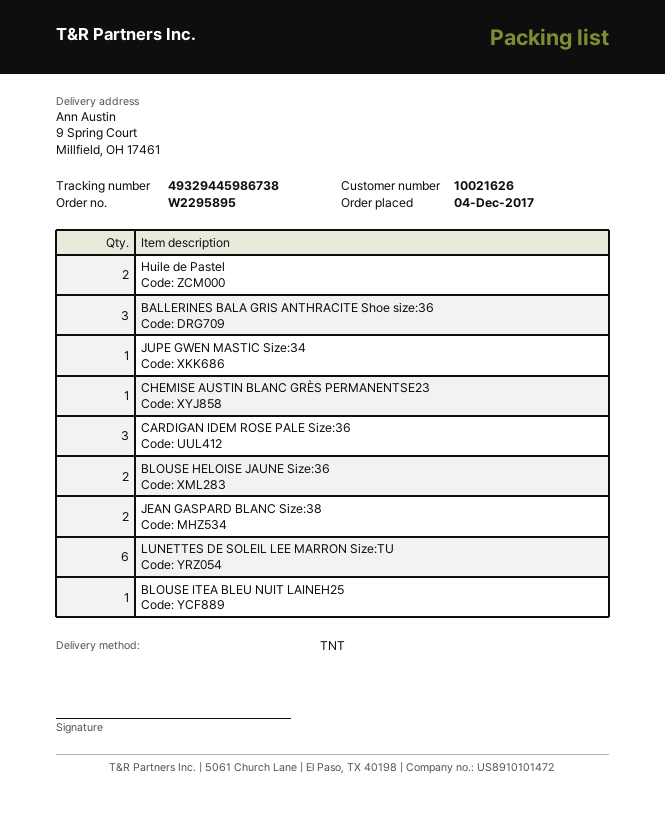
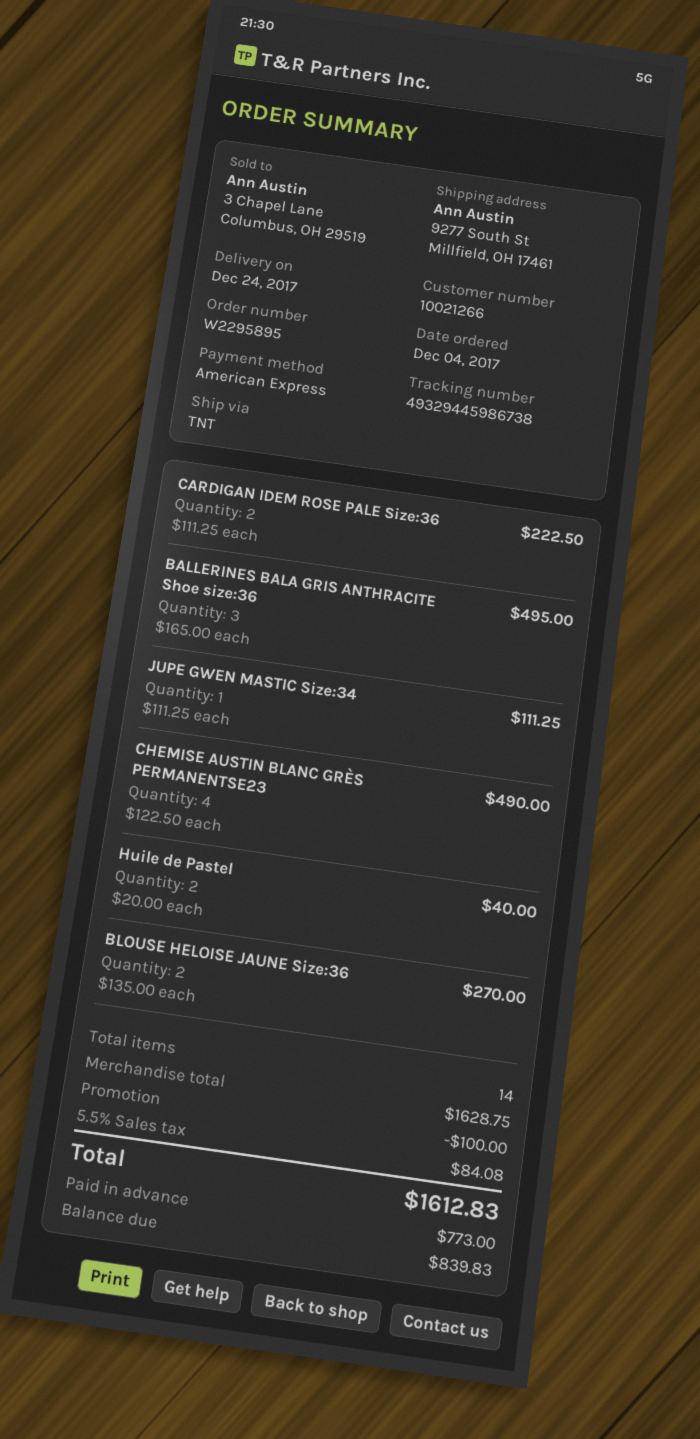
customer number: 10021626 -> 10021266
ship to: 9 Spring Court, Millfield, OH 17461 -> 9277 South St, Millfield, OH 17461
CHEMISE AUSTIN BLANC GRÈS PERMANENTSE23: 1 -> 4
CARDIGAN IDEM ROSE PALE Size:36: 3 -> 2
JEAN GASPARD BLANC Size:38: 2 -> none
LUNETTES DE SOLEIL LEE MARRON Size:TU: 6 -> none
BLOUSE ITEA BLEU NUIT LAINEH25: 1 -> none

